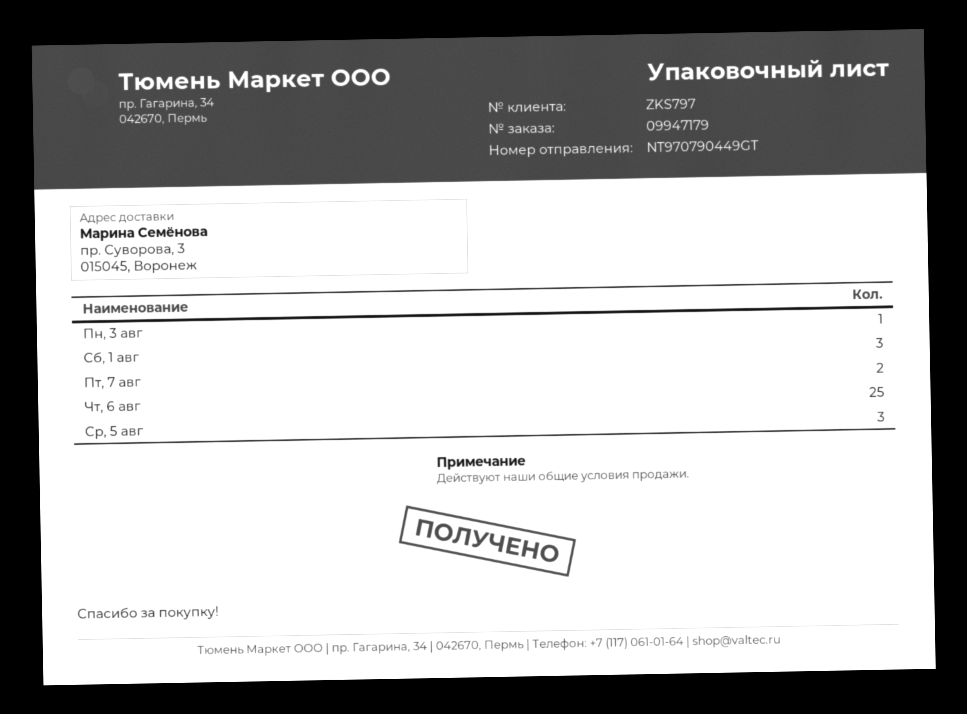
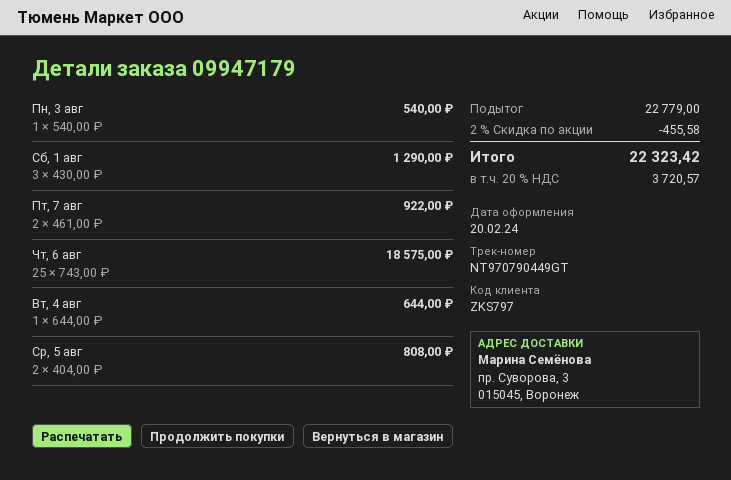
Ср, 5 авг: 3 -> 2
Вт, 4 авг: none -> 1

